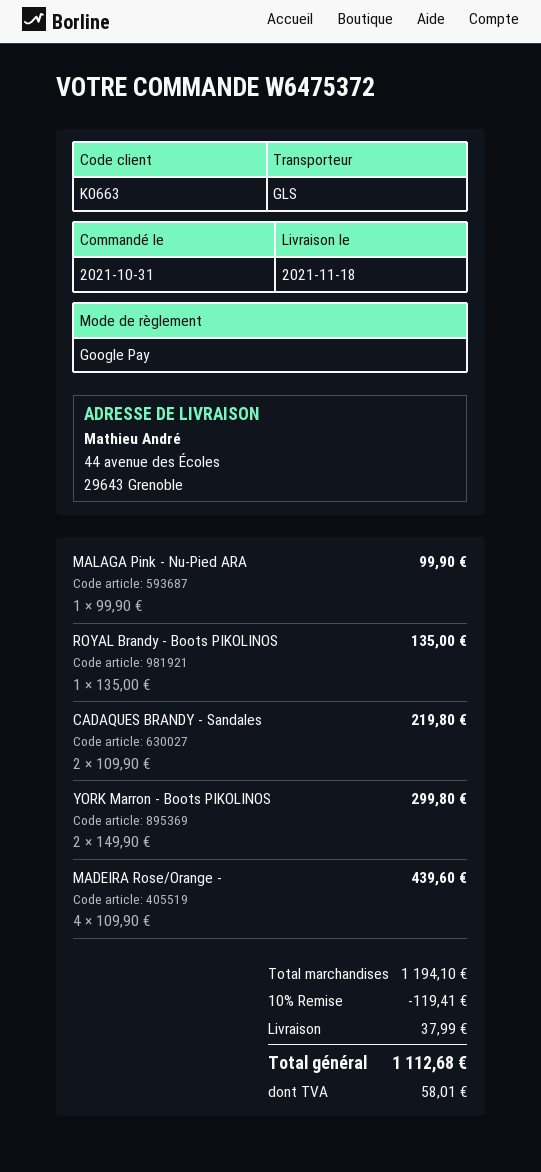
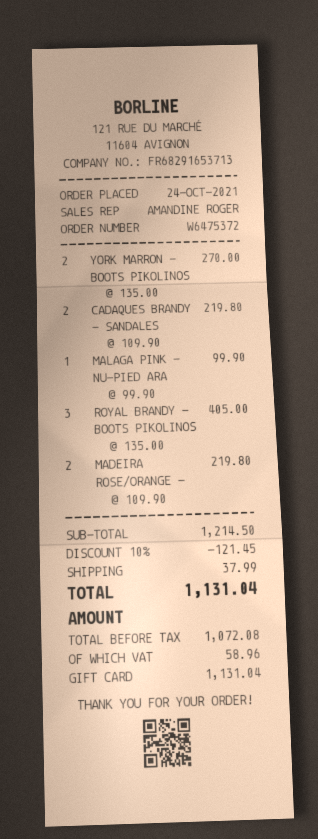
order date: 2021-10-31 -> 2021-10-24
payment method: Google Pay -> gift card
ROYAL Brandy - Boots PIKOLINOS: 1 x 135.00 = 135.00 -> 3 x 135.00 = 405.00
YORK Marron - Boots PIKOLINOS: 2 x 149.90 = 299.80 -> 2 x 135.00 = 270.00
MADEIRA Rose/Orange -: 4 x 109.90 = 439.60 -> 2 x 109.90 = 219.80
subtotal: 1194.10 -> 1214.50
discount: 10% = 119.41 -> 10% = 121.45
tax: 58.01 -> 58.96
total: 1112.68 -> 1131.04

